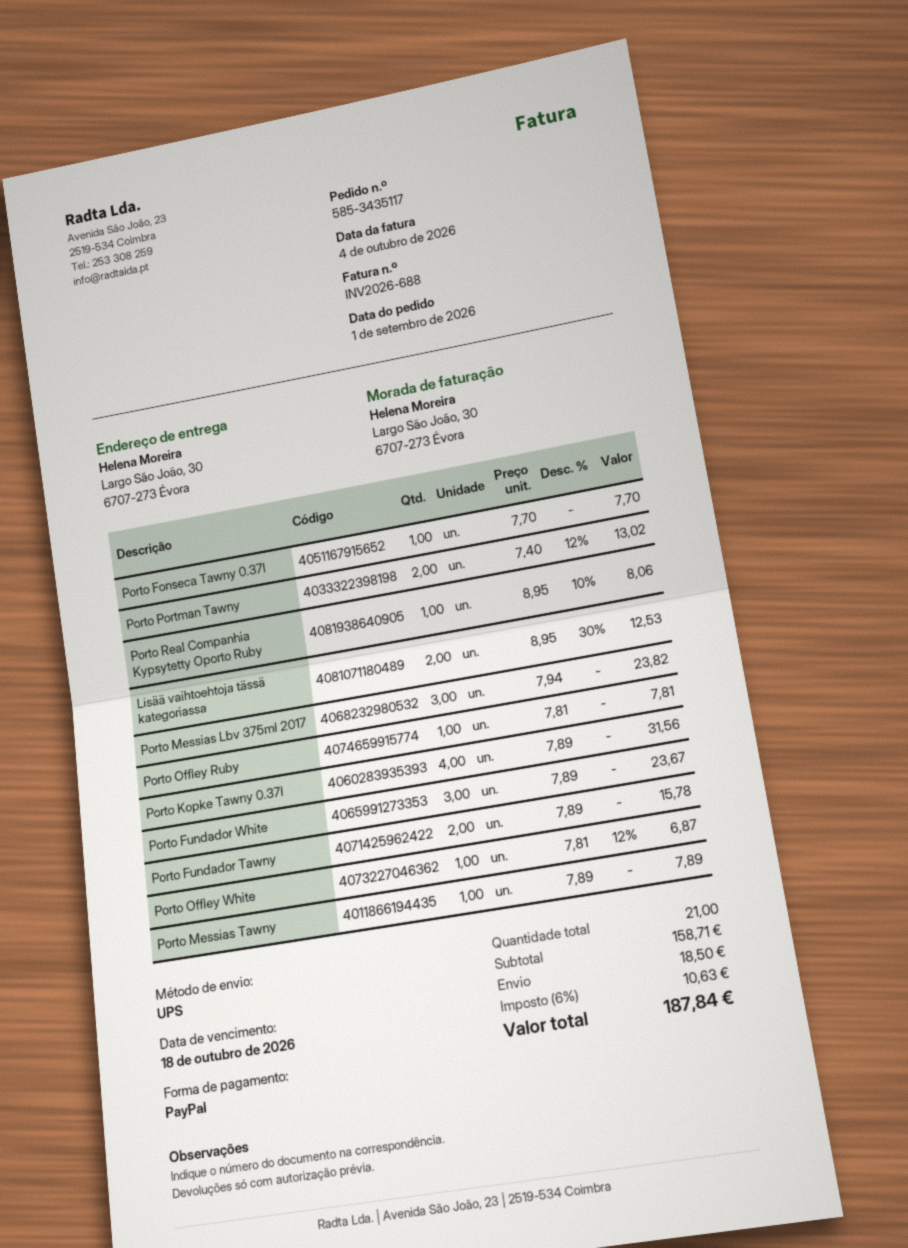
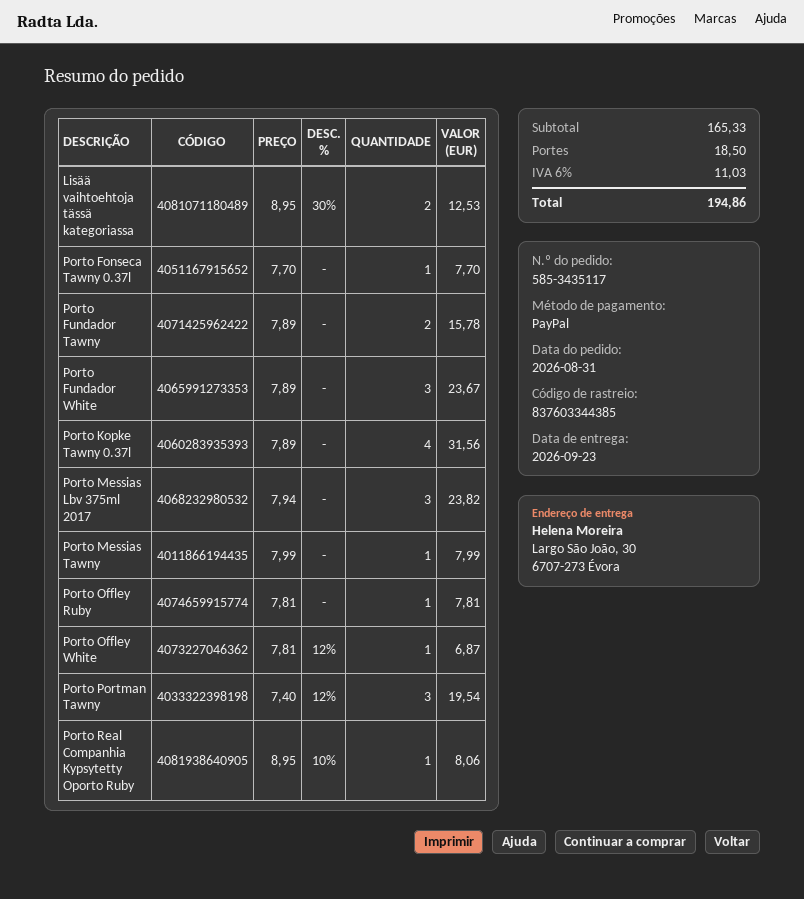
order date: 2026-09-01 -> 2026-08-31
Porto Portman Tawny: 2 x 7.40 - 12% = 13.02 -> 3 x 7.40 - 12% = 19.54
Porto Messias Tawny: 1 x 7.89 = 7.89 -> 1 x 7.99 = 7.99
subtotal: 158.71 -> 165.33
tax: 6% = 10.63 -> 6% = 11.03
total: 187.84 -> 194.86

